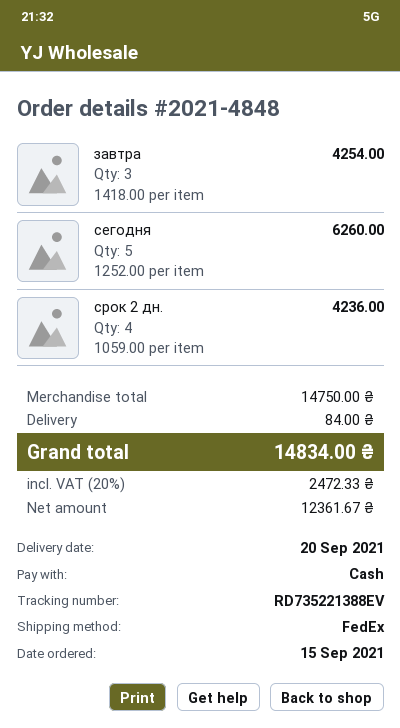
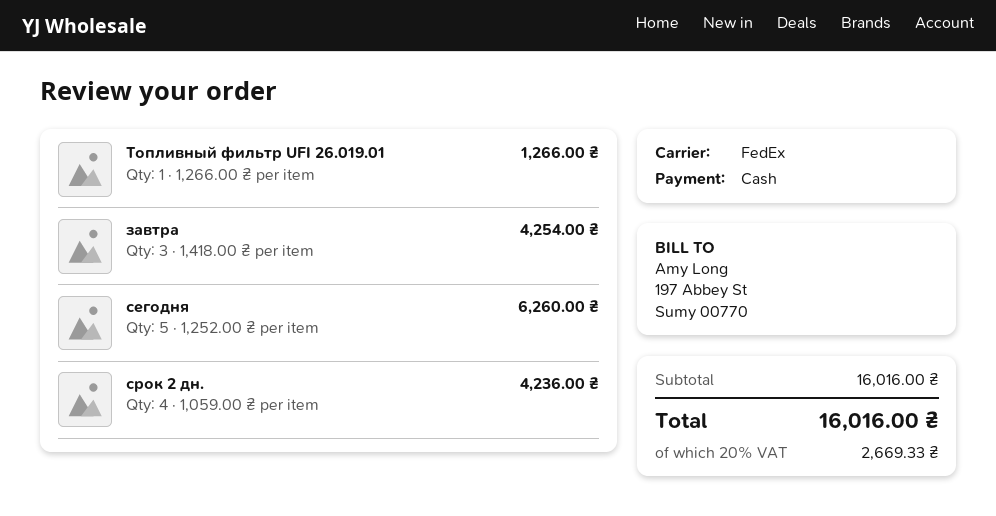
Топливный фильтр UFI 26.019.01: none -> 1 x 1266.00 = 1266.00
subtotal: 14750.00 -> 16016.00
shipping: 84.00 -> none
tax: 20% = 2472.33 -> 20% = 2669.33
total: 14834.00 -> 16016.00

